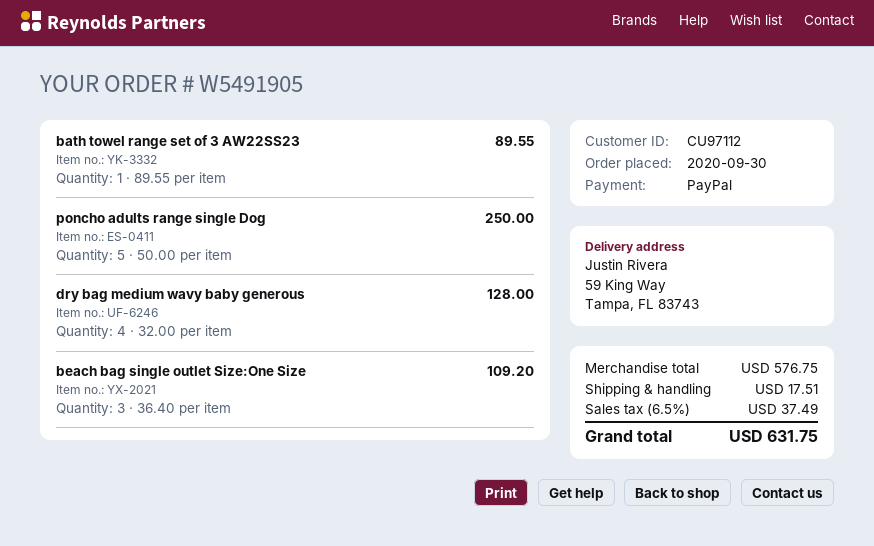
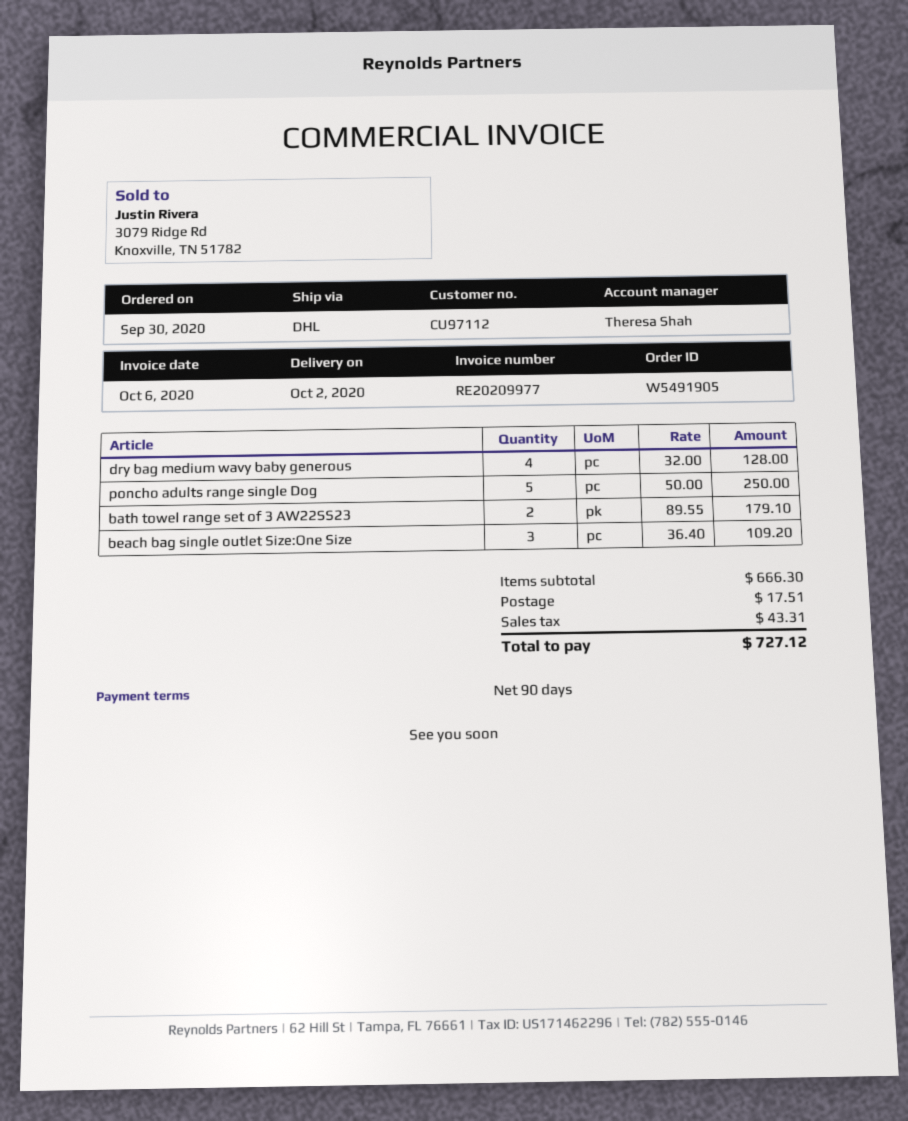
bath towel range set of 3 AW22SS23: 1 x 89.55 = 89.55 -> 2 x 89.55 = 179.10
subtotal: 576.75 -> 666.30
tax: 37.49 -> 43.31
total: 631.75 -> 727.12

